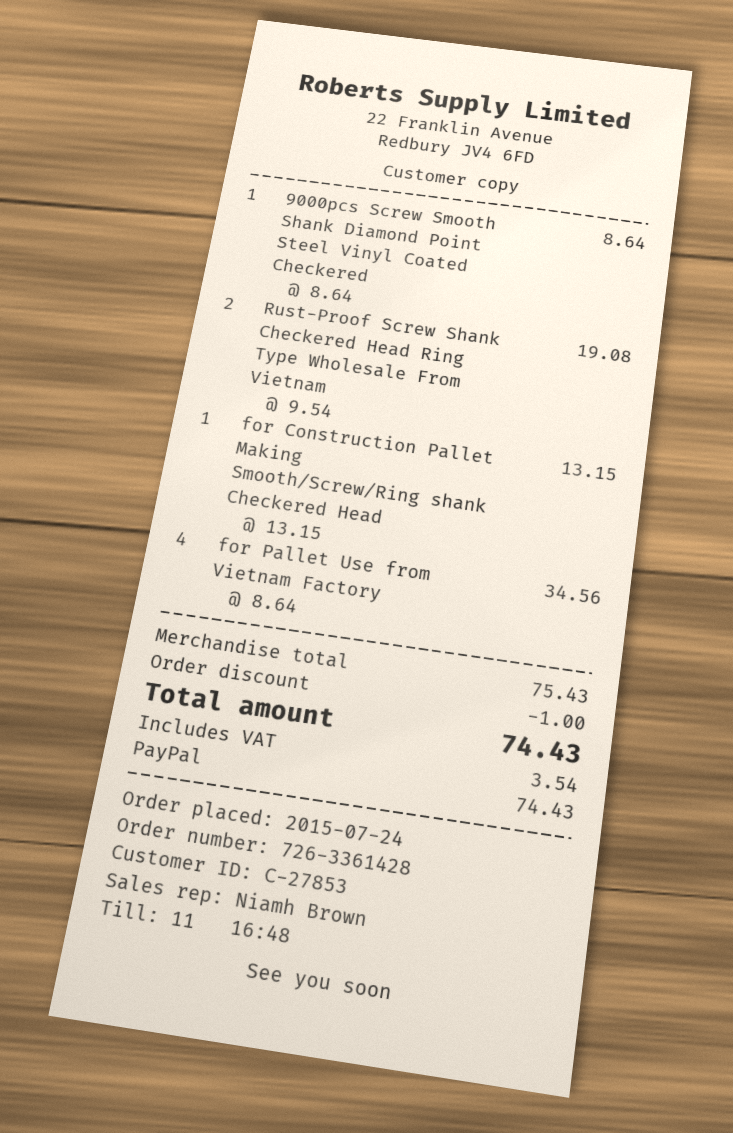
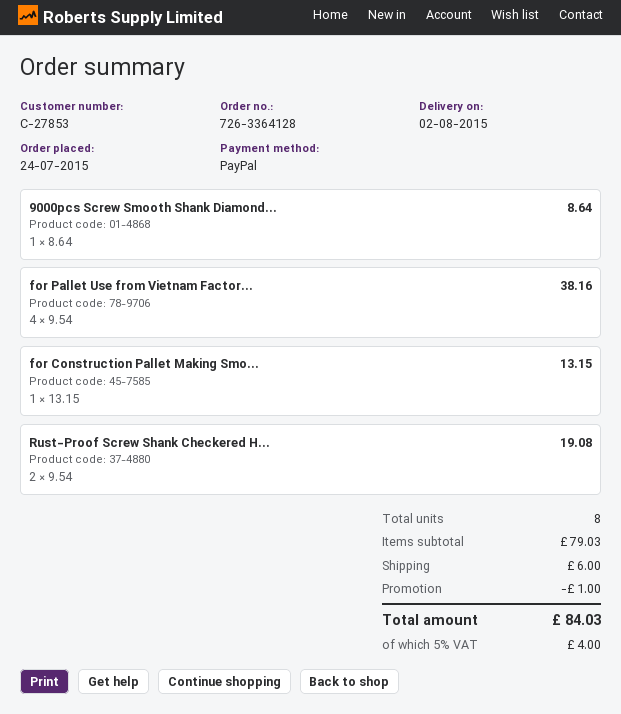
order number: 726-3361428 -> 726-3364128
for Pallet Use from Vietnam Factory: 4 x 8.64 = 34.56 -> 4 x 9.54 = 38.16
subtotal: 75.43 -> 79.03
shipping: none -> 6.00
tax: 3.54 -> 4.00
total: 74.43 -> 84.03

